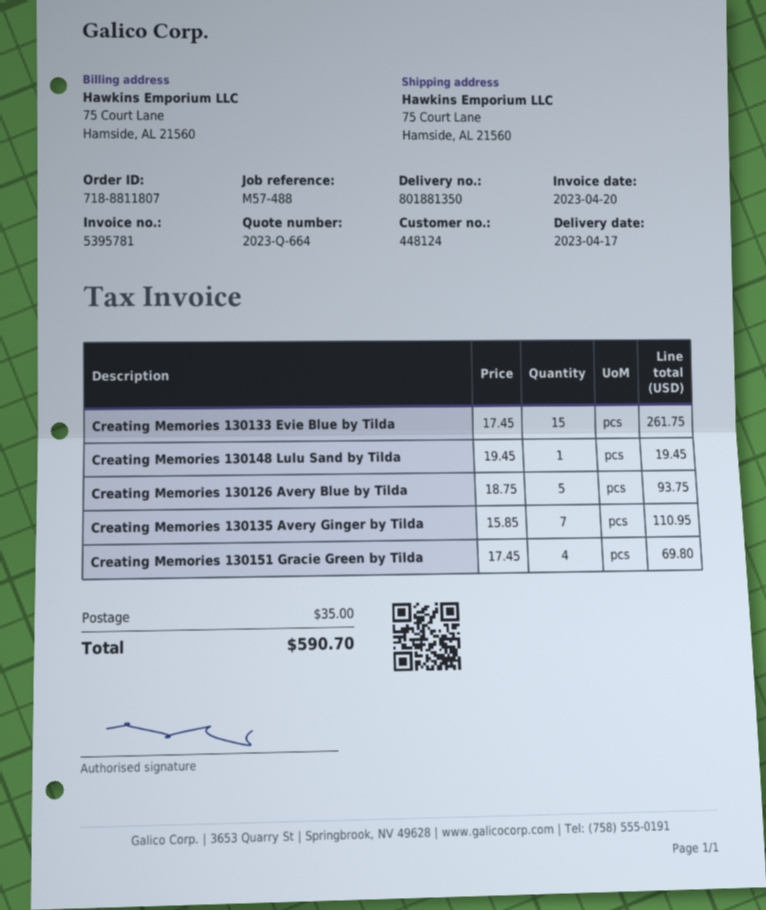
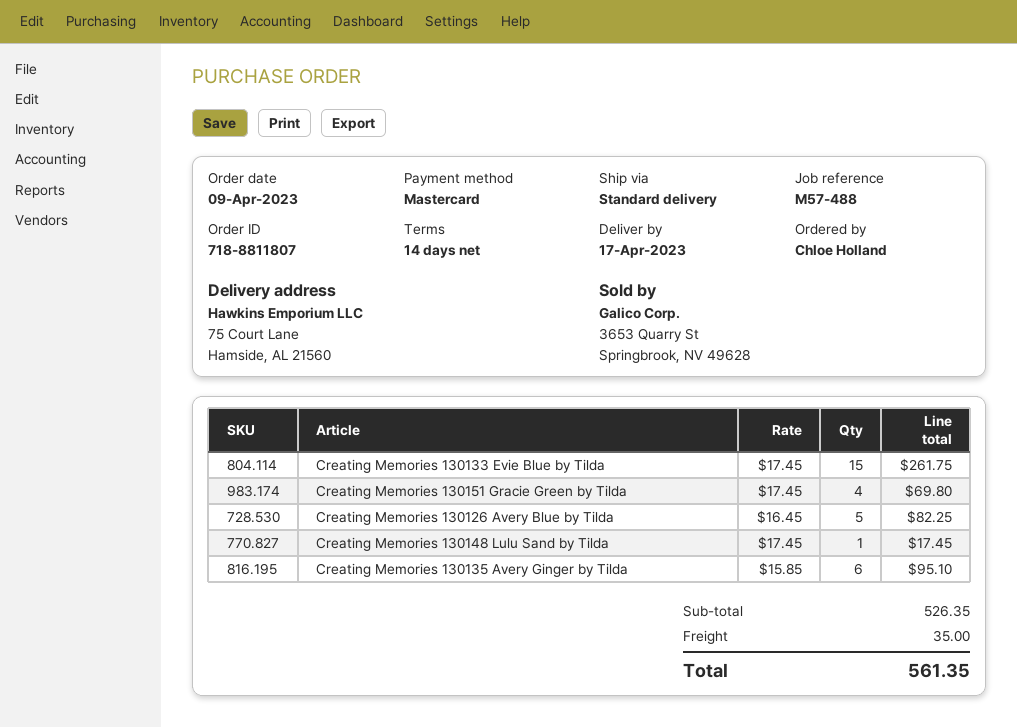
Creating Memories 130148 Lulu Sand by Tilda: 1 x 19.45 = 19.45 -> 1 x 17.45 = 17.45
Creating Memories 130126 Avery Blue by Tilda: 5 x 18.75 = 93.75 -> 5 x 16.45 = 82.25
Creating Memories 130135 Avery Ginger by Tilda: 7 x 15.85 = 110.95 -> 6 x 15.85 = 95.10
total: 590.70 -> 561.35

